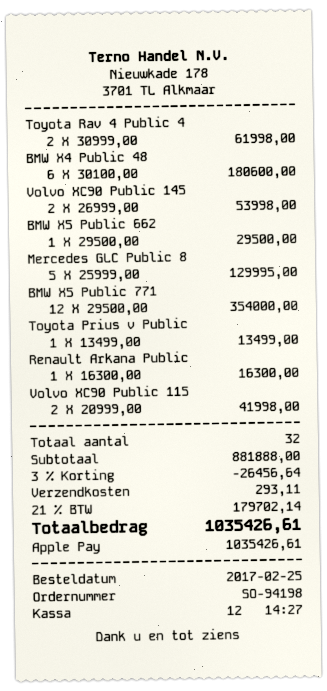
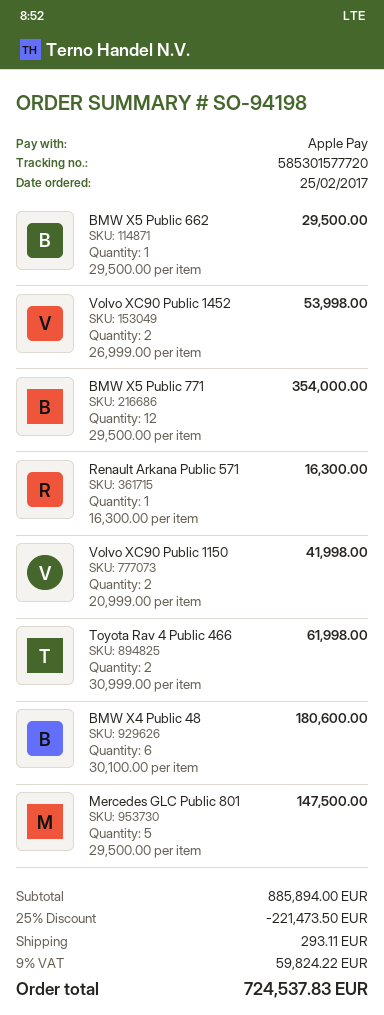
Mercedes GLC Public 8: 5 x 25999.00 = 129995.00 -> 5 x 29500.00 = 147500.00
Toyota Prius v Public: 1 x 13499.00 = 13499.00 -> none
subtotal: 881888.00 -> 885894.00
discount: 3% = 26456.64 -> 25% = 221473.50
tax: 21% = 179702.14 -> 9% = 59824.22
total: 1035426.61 -> 724537.83

